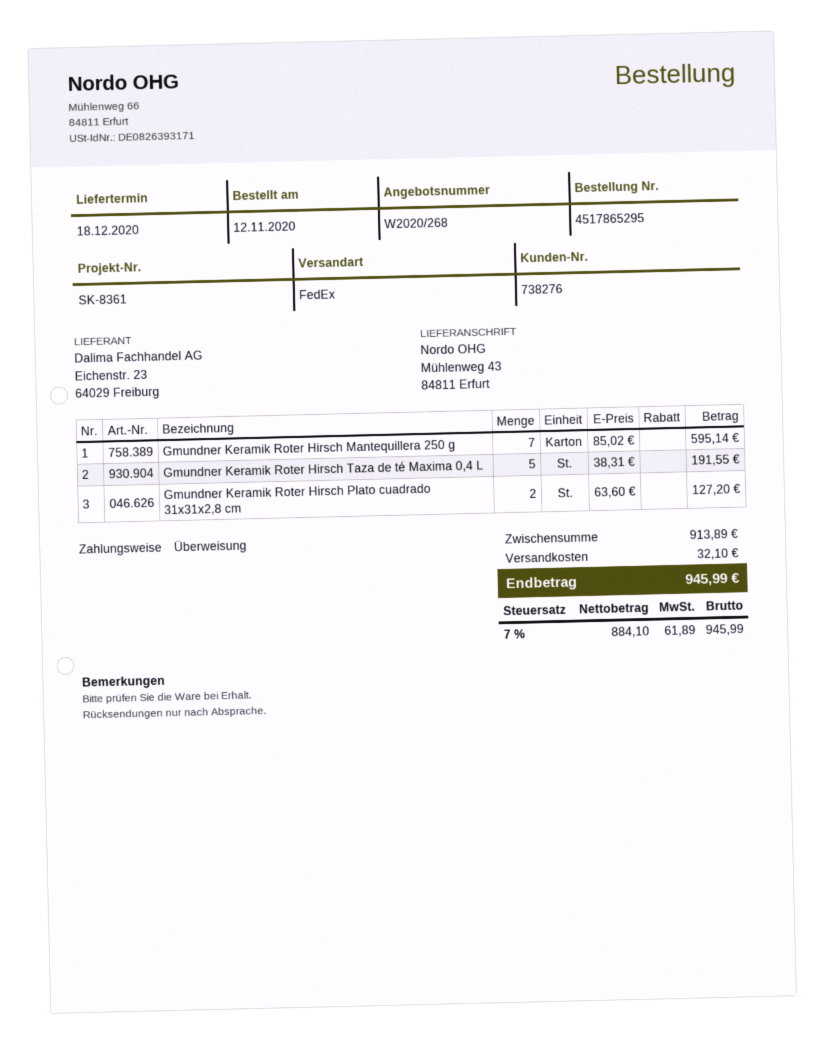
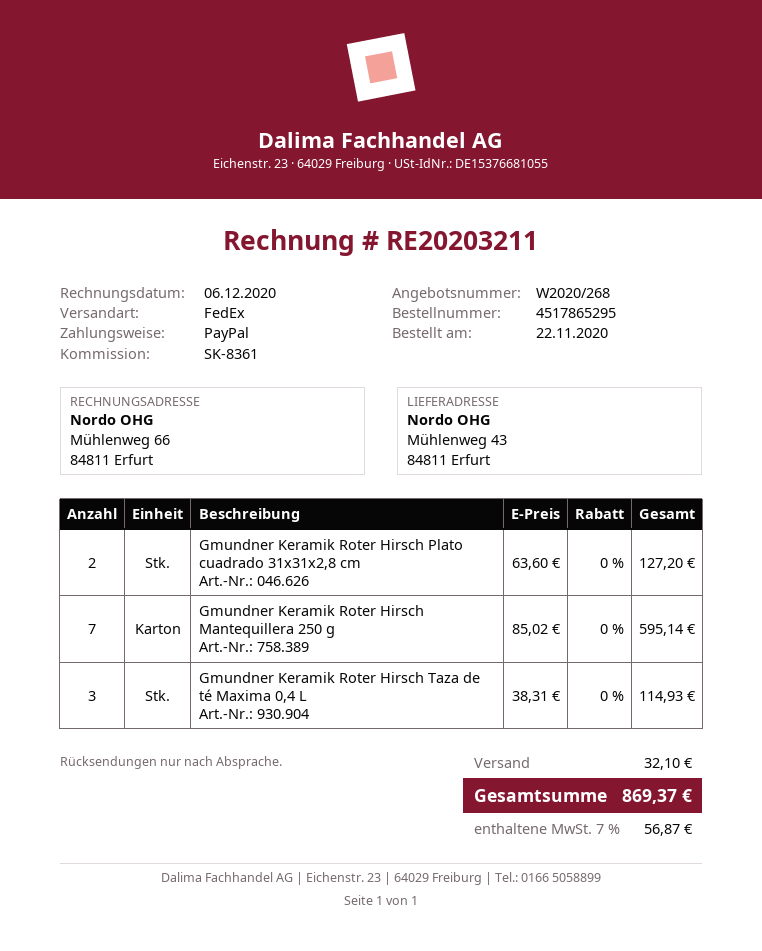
order date: 2020-11-12 -> 2020-11-22
payment method: bank transfer -> PayPal
Gmundner Keramik Roter Hirsch Taza de té Maxima 0,4 L: 5 x 38.31 = 191.55 -> 3 x 38.31 = 114.93
tax: 7% = 61.89 -> 7% = 56.87
total: 945.99 -> 869.37

